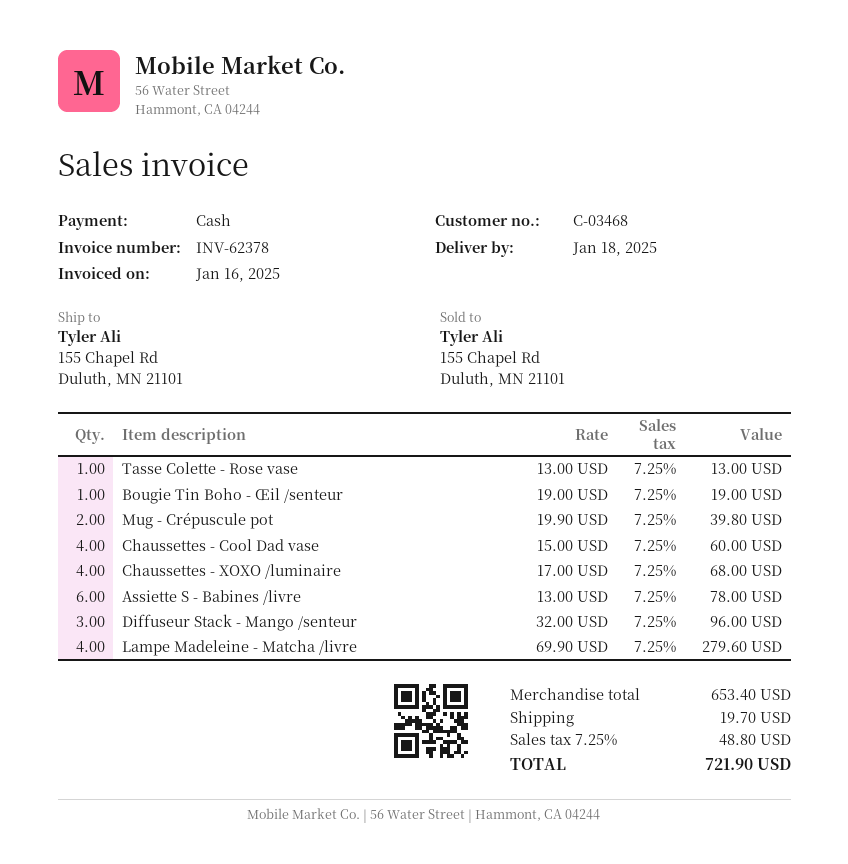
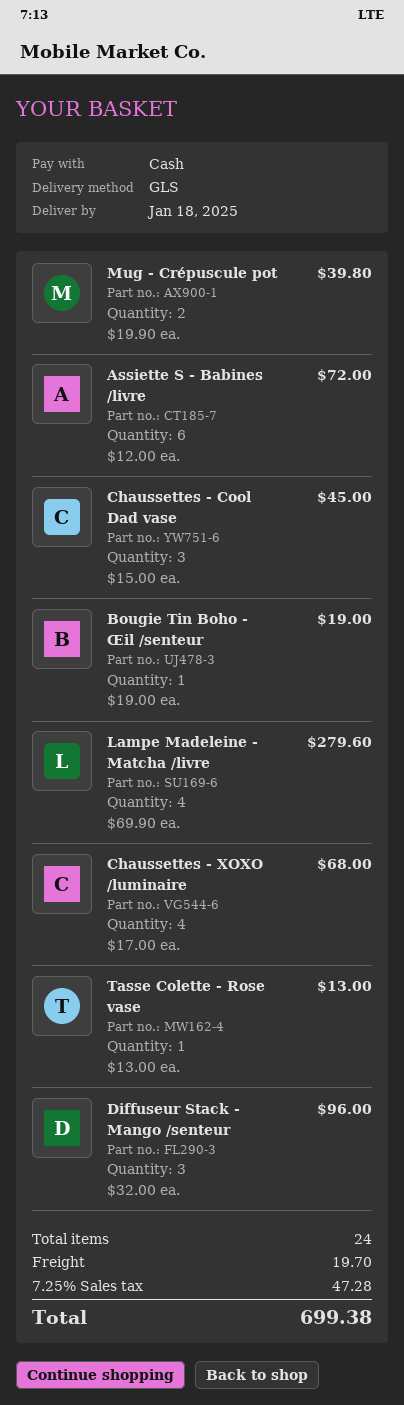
Chaussettes - Cool Dad vase: 4 x 15.00 = 60.00 -> 3 x 15.00 = 45.00
Assiette S - Babines /livre: 6 x 13.00 = 78.00 -> 6 x 12.00 = 72.00
tax: 7.25% = 48.80 -> 7.25% = 47.28
total: 721.90 -> 699.38

